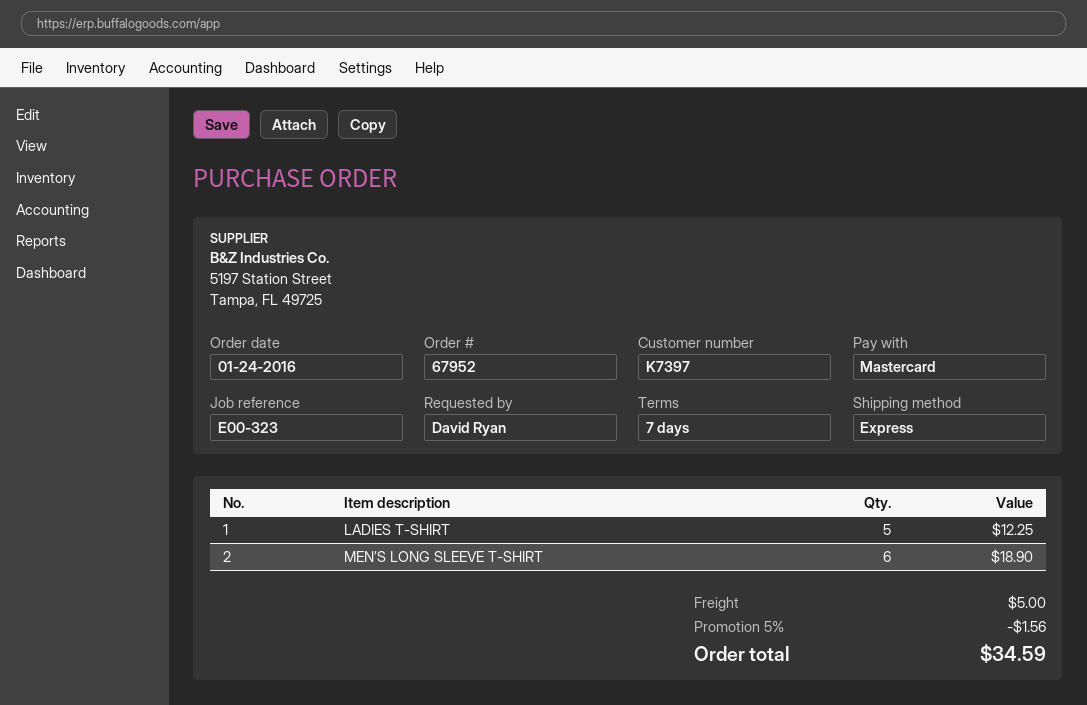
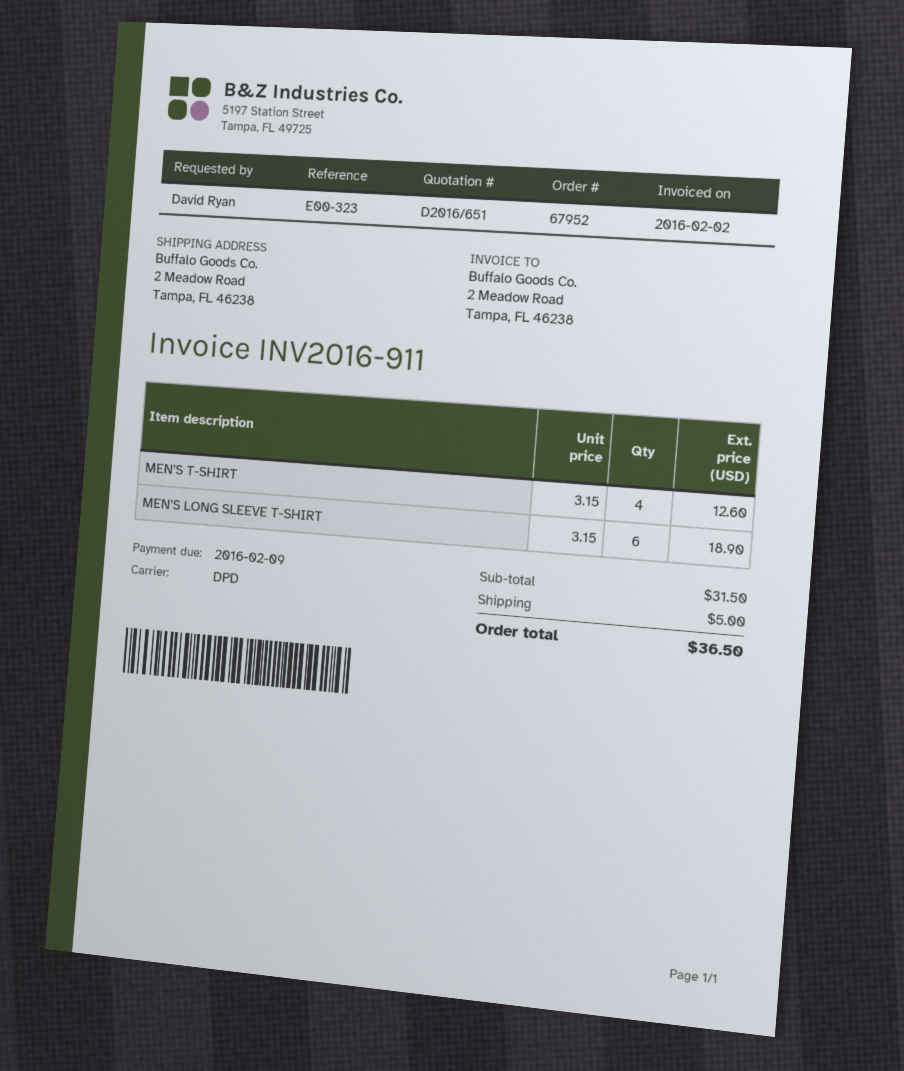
shipping method: express -> DPD
LADIES T-SHIRT: 5 for 12.25 -> none
MEN’S T-SHIRT: none -> 4 for 12.60
discount: 5% = 1.56 -> none
total: 34.59 -> 36.50

